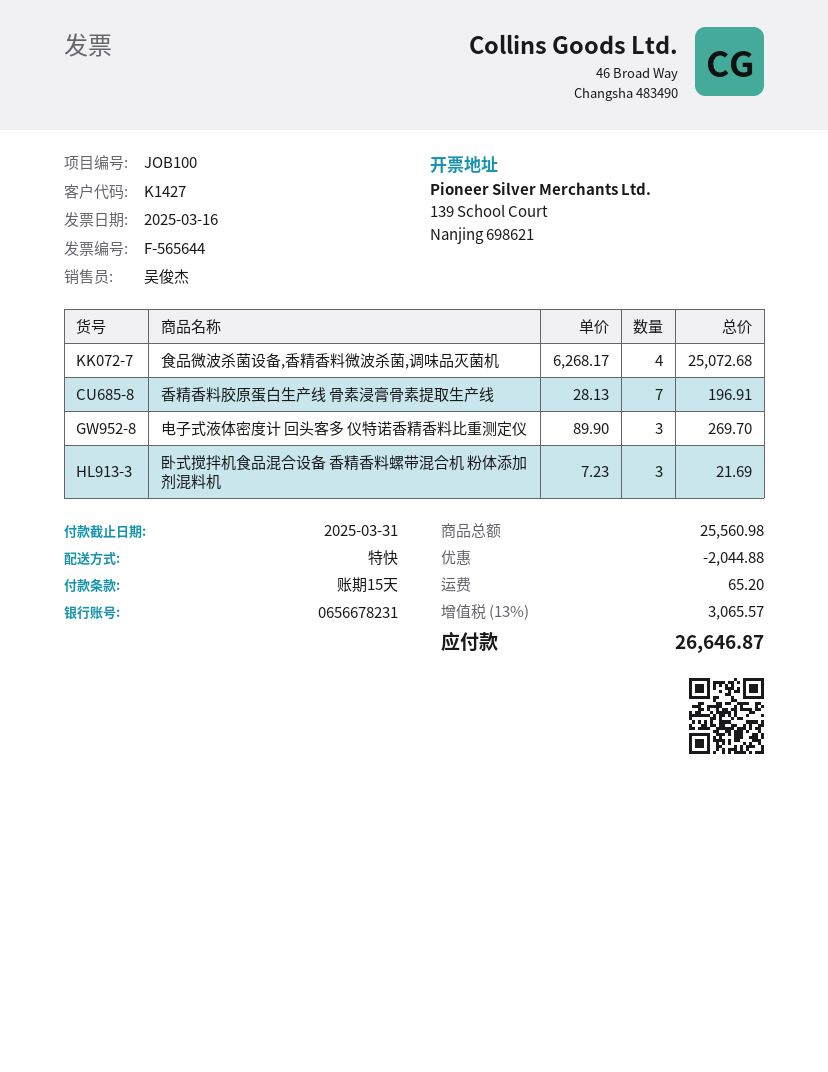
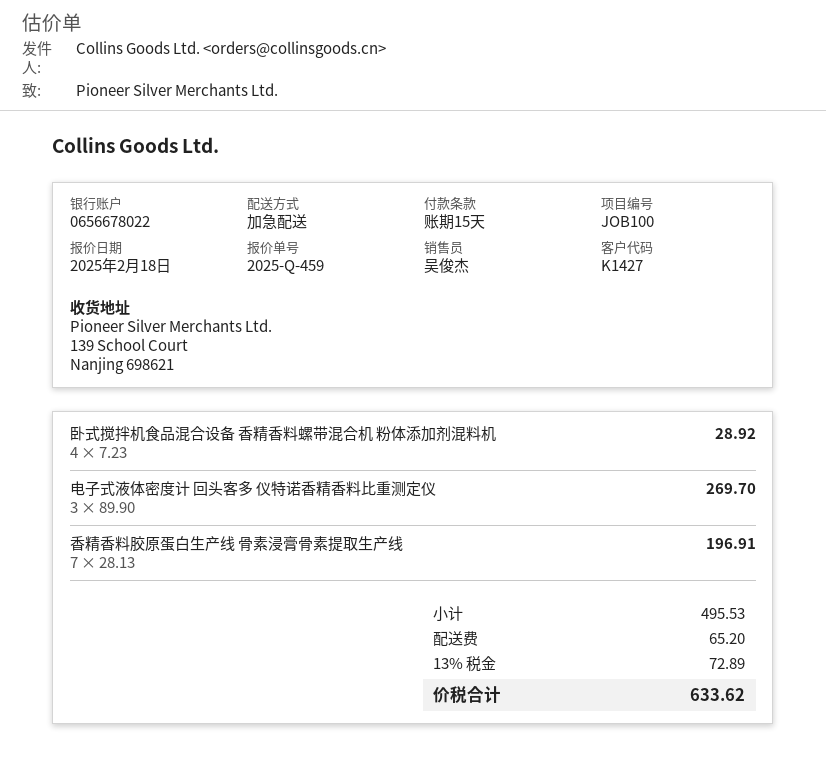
bank account: 0656678231 -> 0656678022
食品微波杀菌设备,香精香料微波杀菌,调味品灭菌机: 4 x 6268.17 = 25072.68 -> none
卧式搅拌机食品混合设备 香精香料螺带混合机 粉体添加剂混料机: 3 x 7.23 = 21.69 -> 4 x 7.23 = 28.92
subtotal: 25560.98 -> 495.53
discount: 2044.88 -> none
tax: 13% = 3065.57 -> 13% = 72.89
total: 26646.87 -> 633.62

